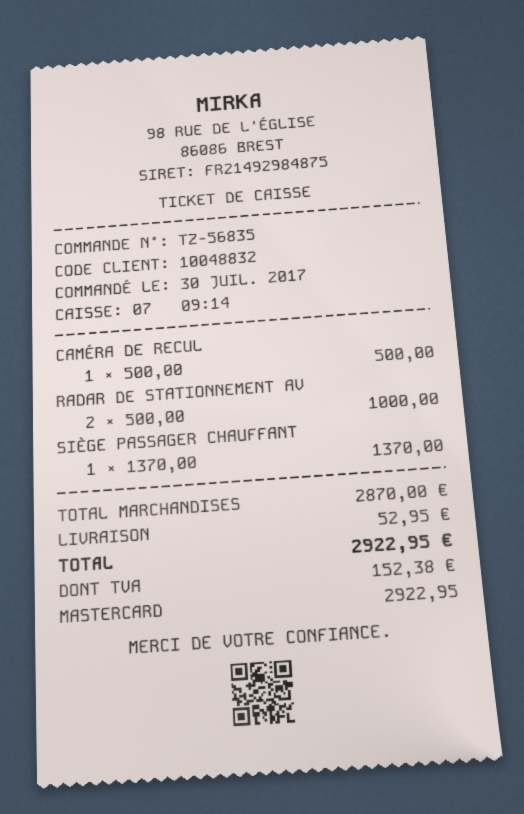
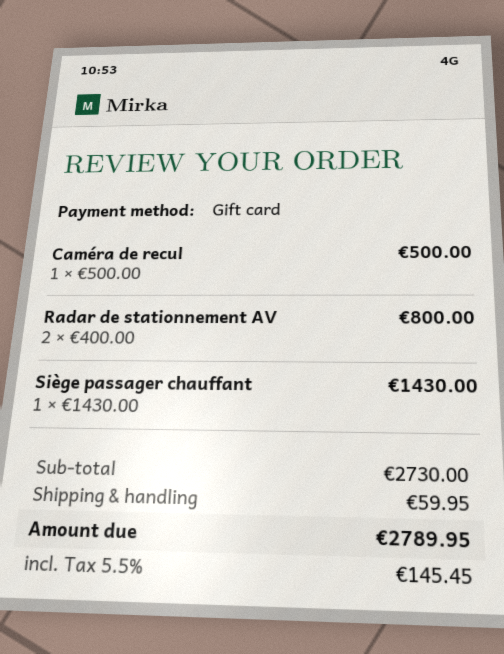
payment method: Mastercard -> gift card
RADAR DE STATIONNEMENT AV: 2 x 500.00 = 1000.00 -> 2 x 400.00 = 800.00
SIÈGE PASSAGER CHAUFFANT: 1 x 1370.00 = 1370.00 -> 1 x 1430.00 = 1430.00
subtotal: 2870.00 -> 2730.00
shipping: 52.95 -> 59.95
tax: 152.38 -> 145.45
total: 2922.95 -> 2789.95

